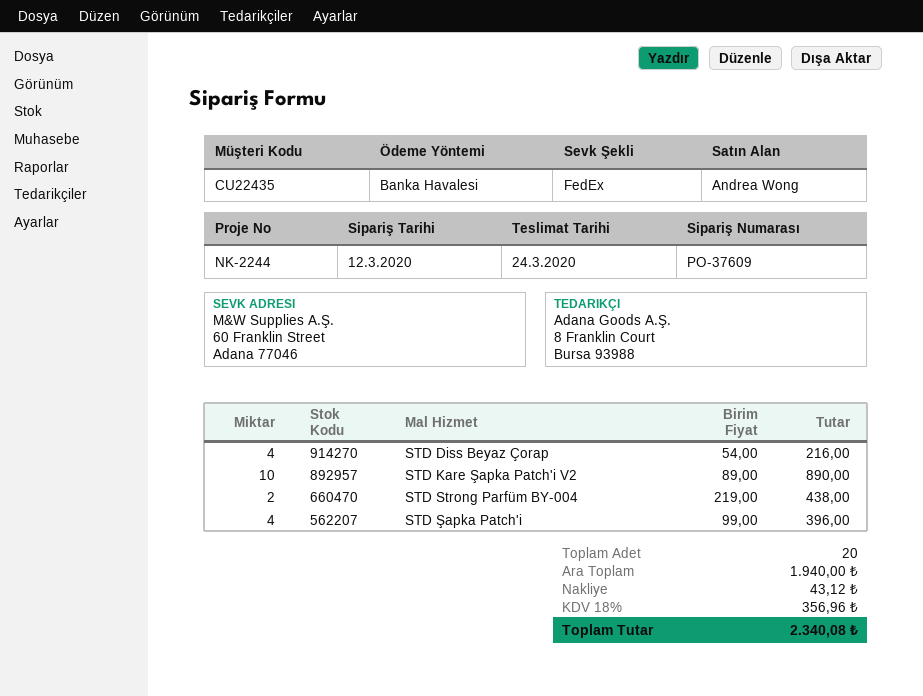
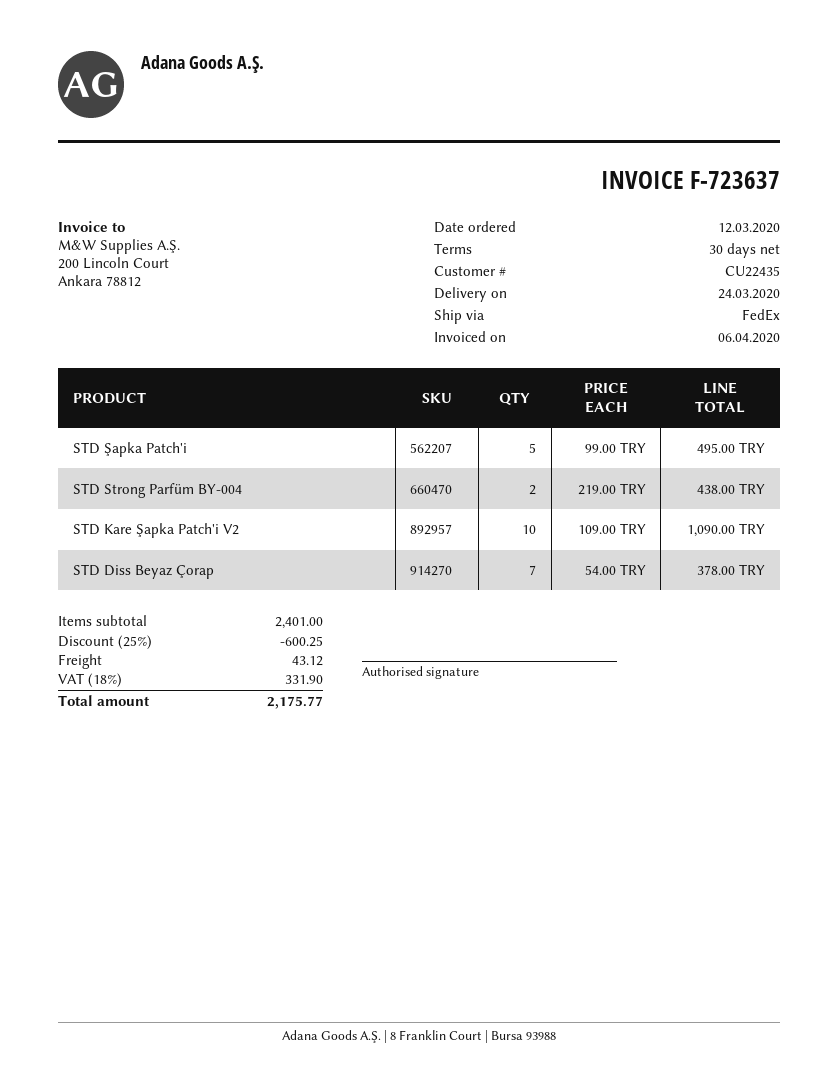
STD Diss Beyaz Çorap: 4 x 54.00 = 216.00 -> 7 x 54.00 = 378.00
STD Kare Şapka Patch'i V2: 10 x 89.00 = 890.00 -> 10 x 109.00 = 1090.00
STD Şapka Patch'i: 4 x 99.00 = 396.00 -> 5 x 99.00 = 495.00
subtotal: 1940.00 -> 2401.00
discount: none -> 25% = 600.25
tax: 18% = 356.96 -> 18% = 331.90
total: 2340.08 -> 2175.77

